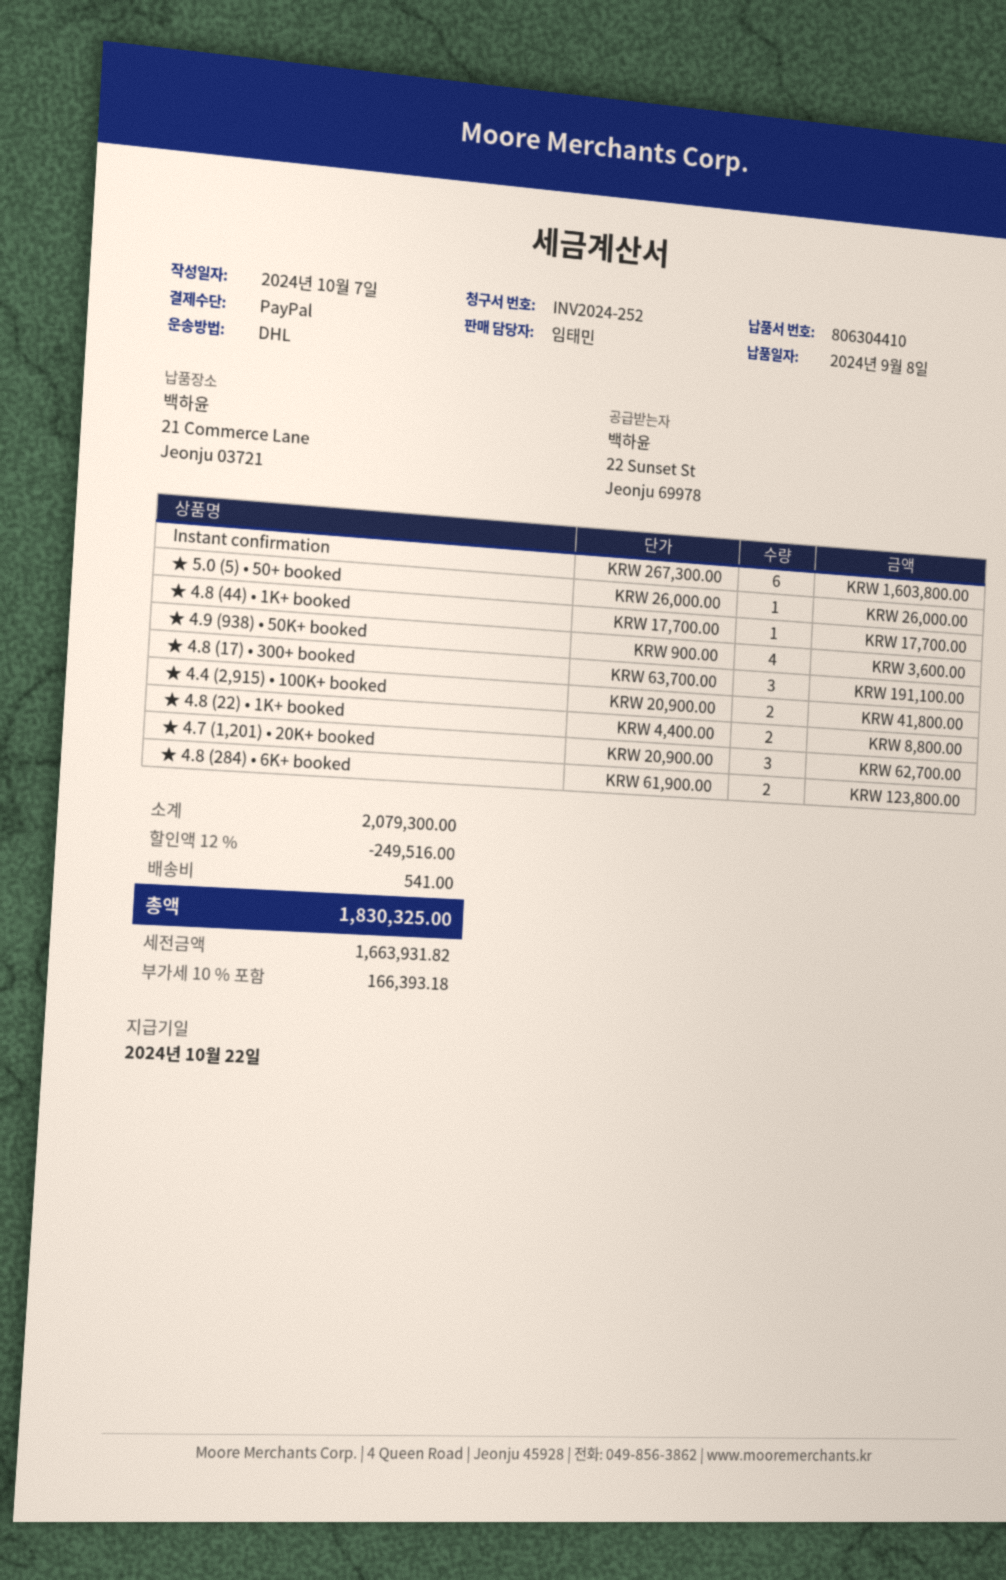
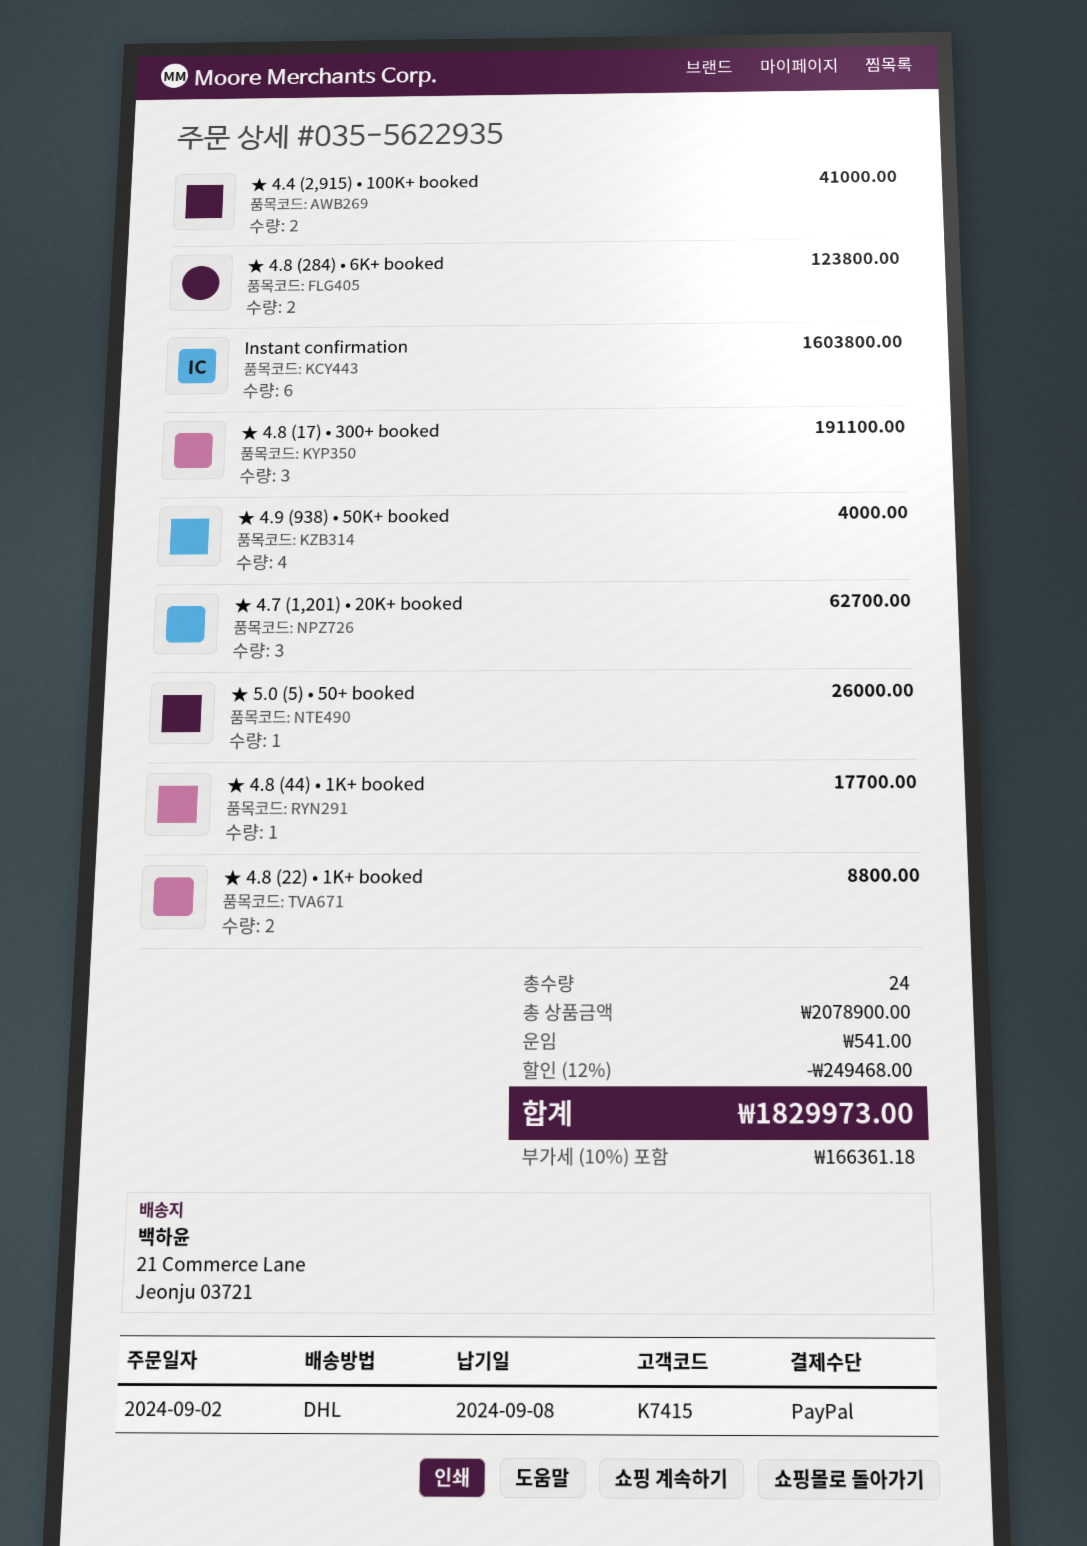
★ 4.9 (938) • 50K+ booked: 4 for 3600.00 -> 4 for 4000.00
★ 4.4 (2,915) • 100K+ booked: 2 for 41800.00 -> 2 for 41000.00
subtotal: 2079300.00 -> 2078900.00
discount: 12% = 249516.00 -> 12% = 249468.00
tax: 10% = 166393.18 -> 10% = 166361.18
total: 1830325.00 -> 1829973.00

